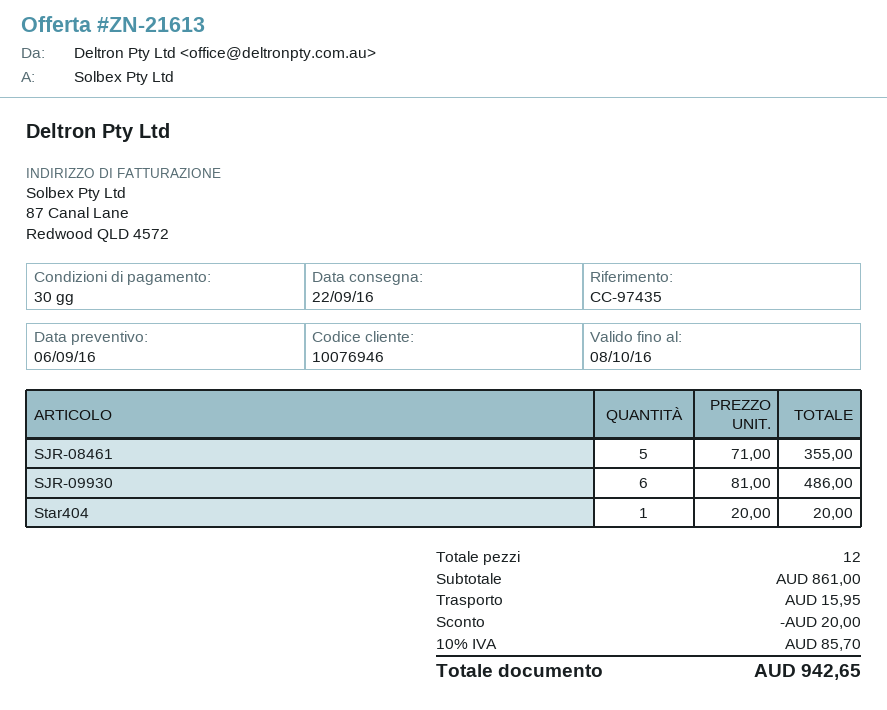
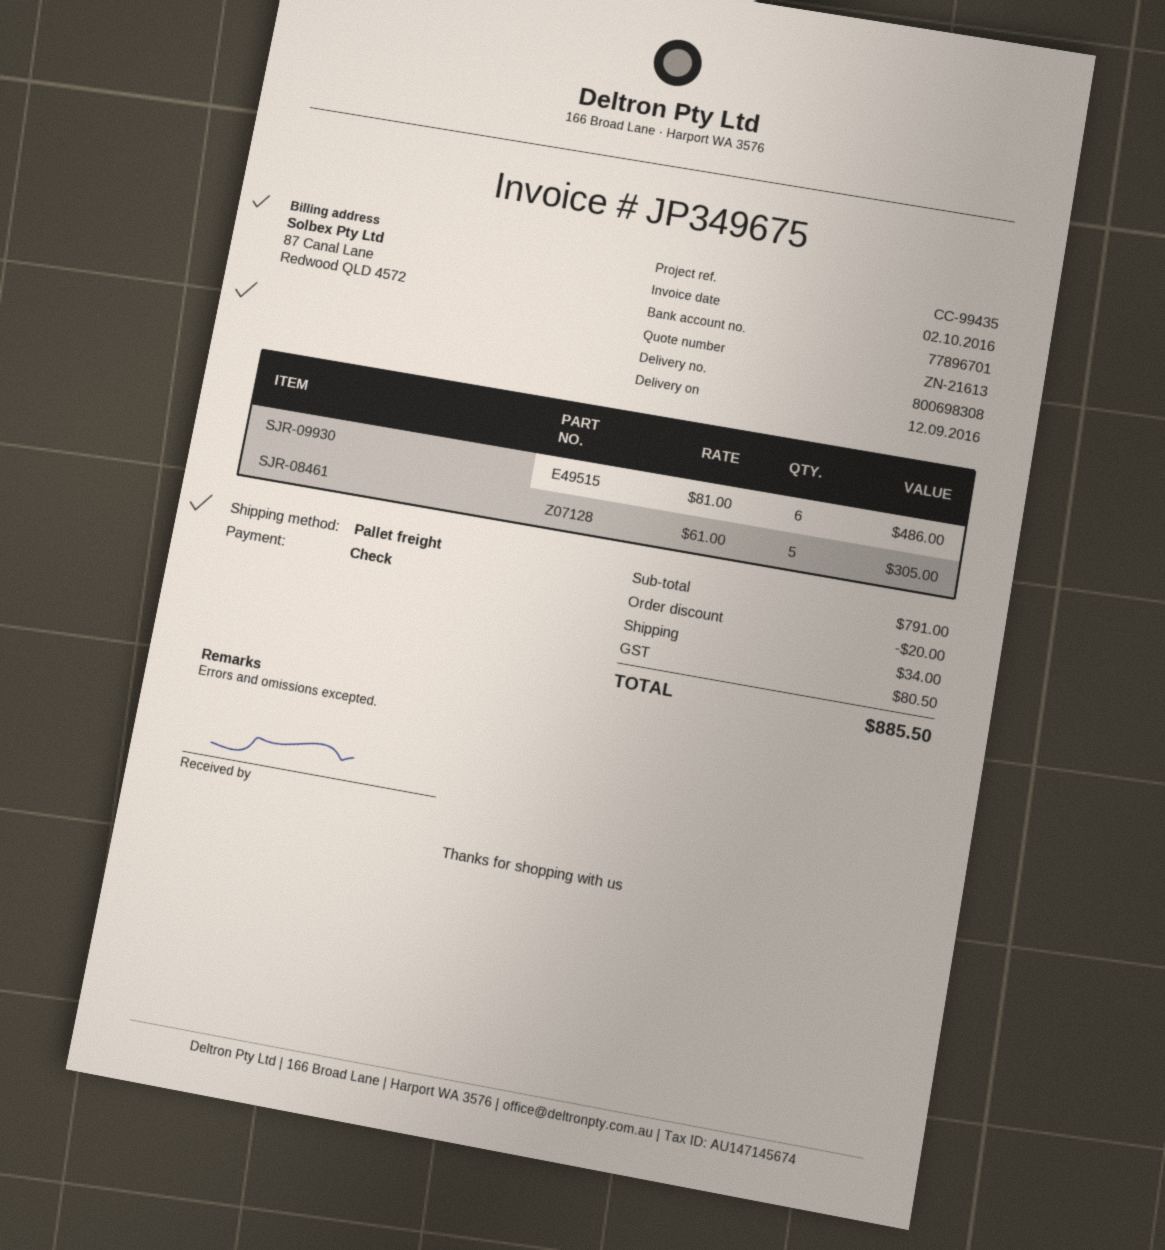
delivery date: 2016-09-22 -> 2016-09-12
reference: CC-97435 -> CC-99435
SJR-08461: 5 x 71.00 = 355.00 -> 5 x 61.00 = 305.00
Star404: 1 x 20.00 = 20.00 -> none
subtotal: 861.00 -> 791.00
shipping: 15.95 -> 34.00
tax: 85.70 -> 80.50
total: 942.65 -> 885.50

